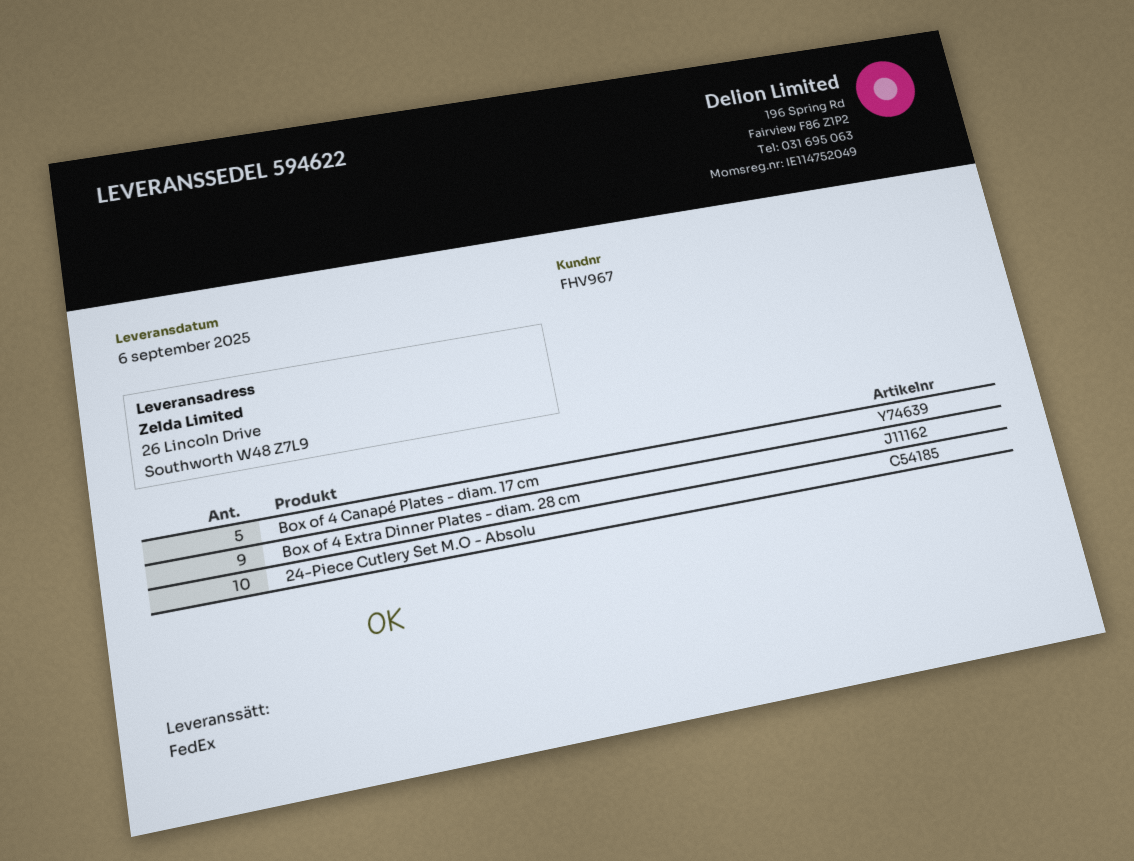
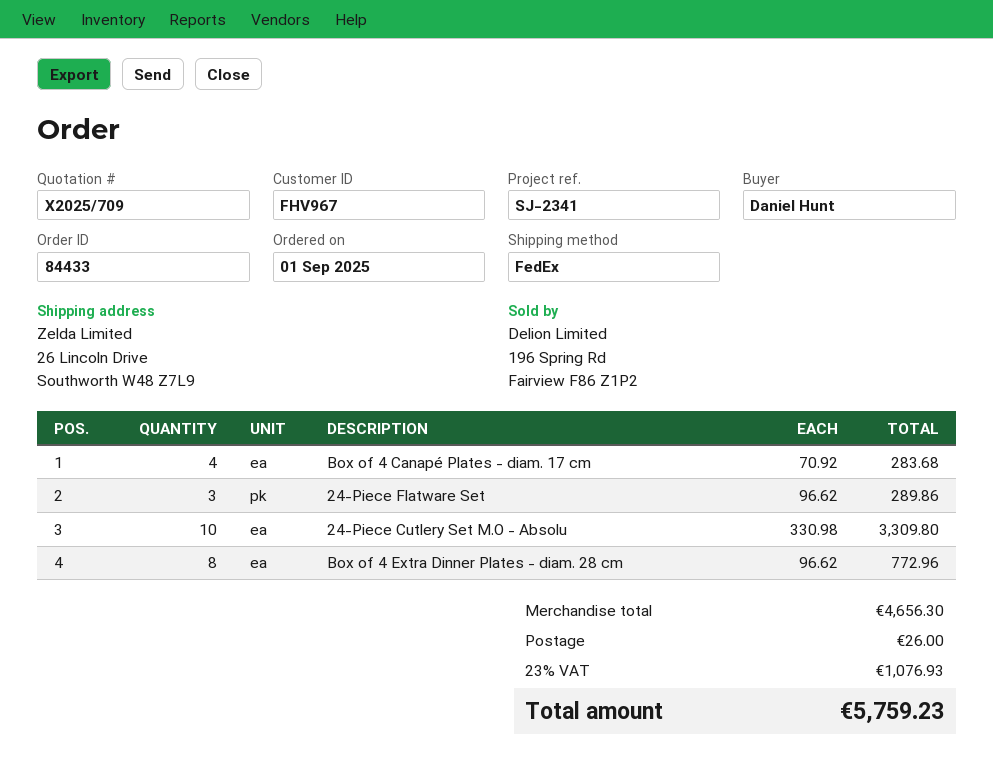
Box of 4 Canapé Plates - diam. 17 cm: 5 -> 4
Box of 4 Extra Dinner Plates - diam. 28 cm: 9 -> 8
24-Piece Flatware Set: none -> 3

